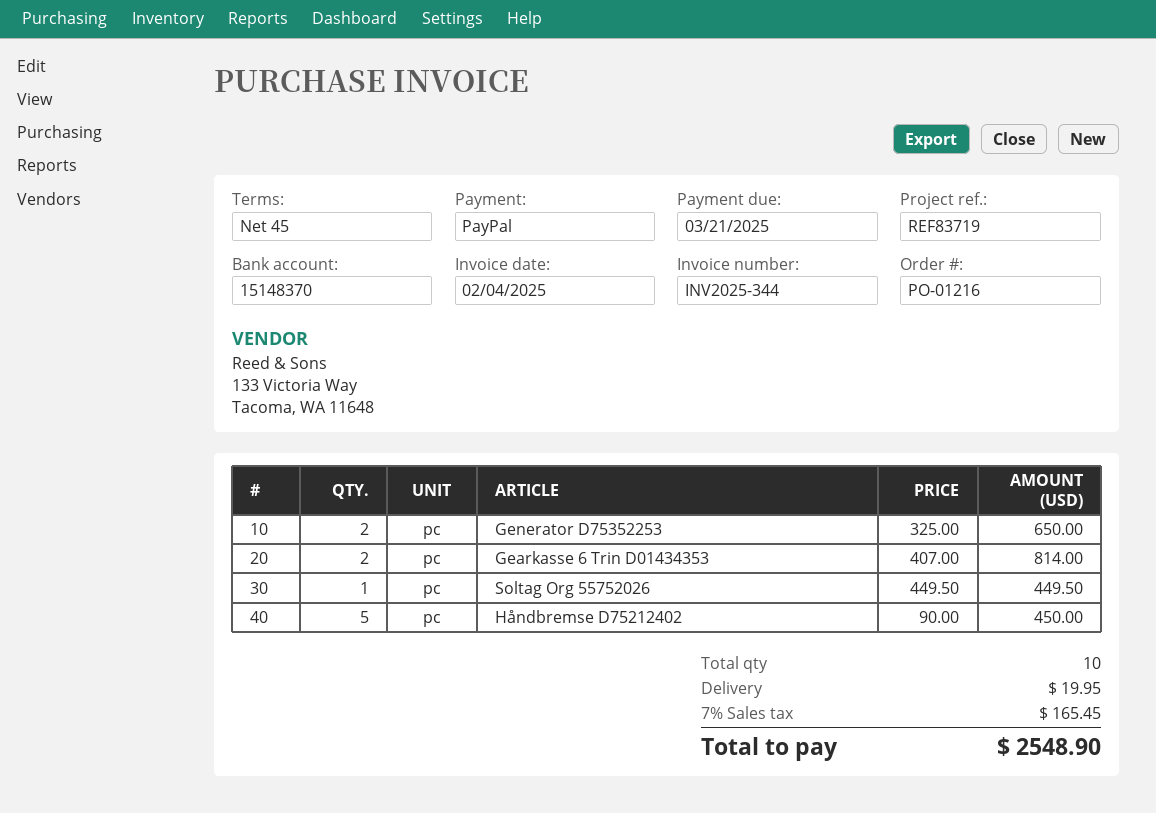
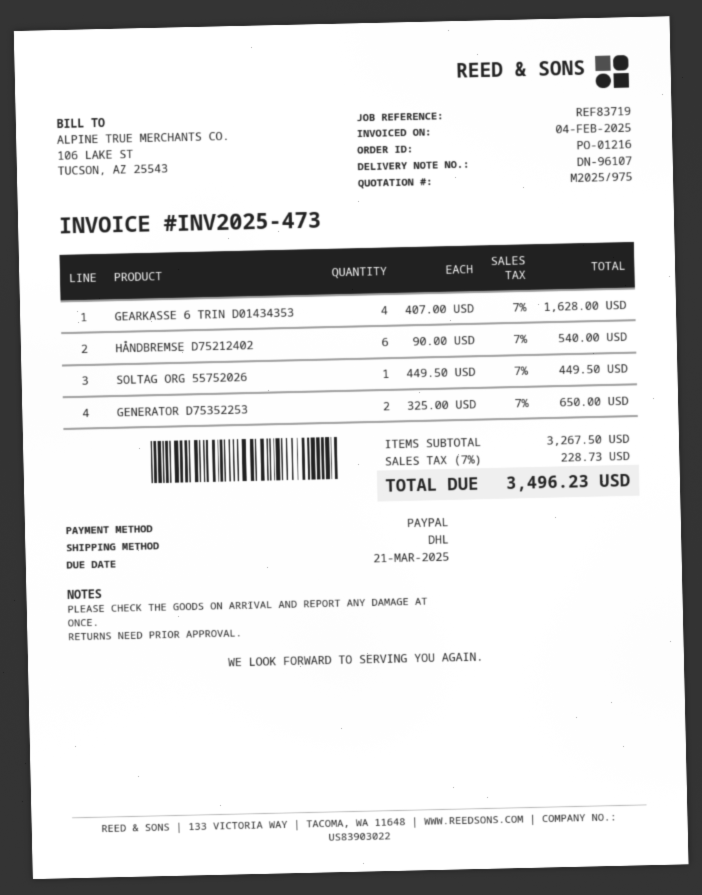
invoice number: INV2025-344 -> INV2025-473
Gearkasse 6 Trin D01434353: 2 x 407.00 = 814.00 -> 4 x 407.00 = 1628.00
Håndbremse D75212402: 5 x 90.00 = 450.00 -> 6 x 90.00 = 540.00
shipping: 19.95 -> none
tax: 7% = 165.45 -> 7% = 228.73
total: 2548.90 -> 3496.23

